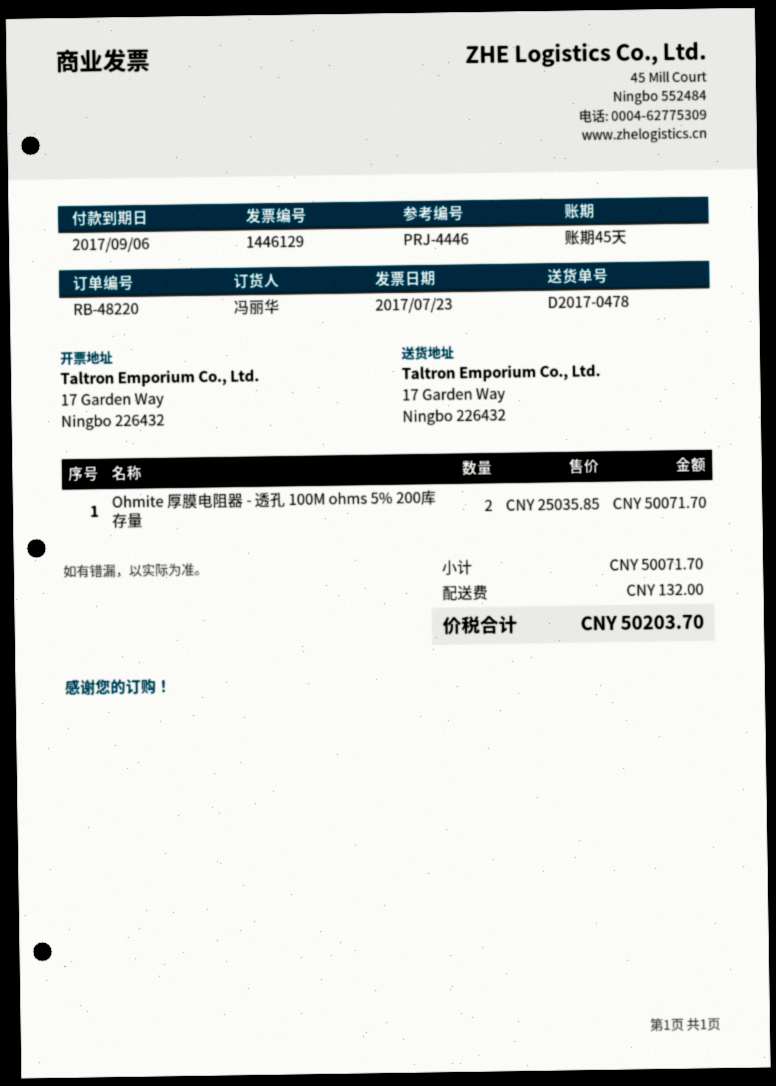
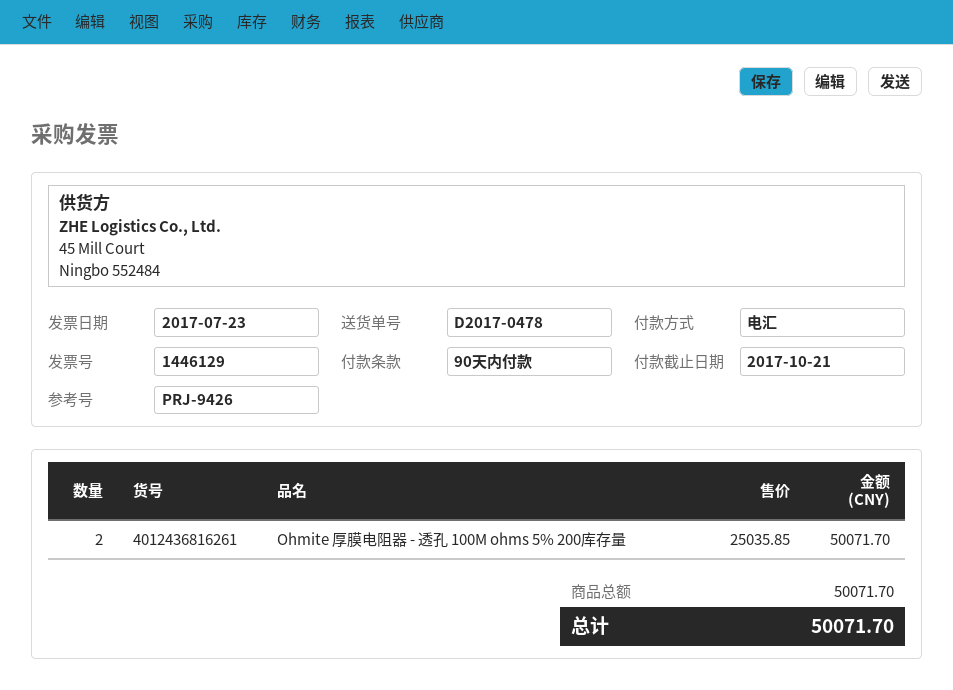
payment terms: 45 days -> 90 days
due date: 2017-09-06 -> 2017-10-21
reference: PRJ-4446 -> PRJ-9426
shipping: 132.00 -> none
total: 50203.70 -> 50071.70

